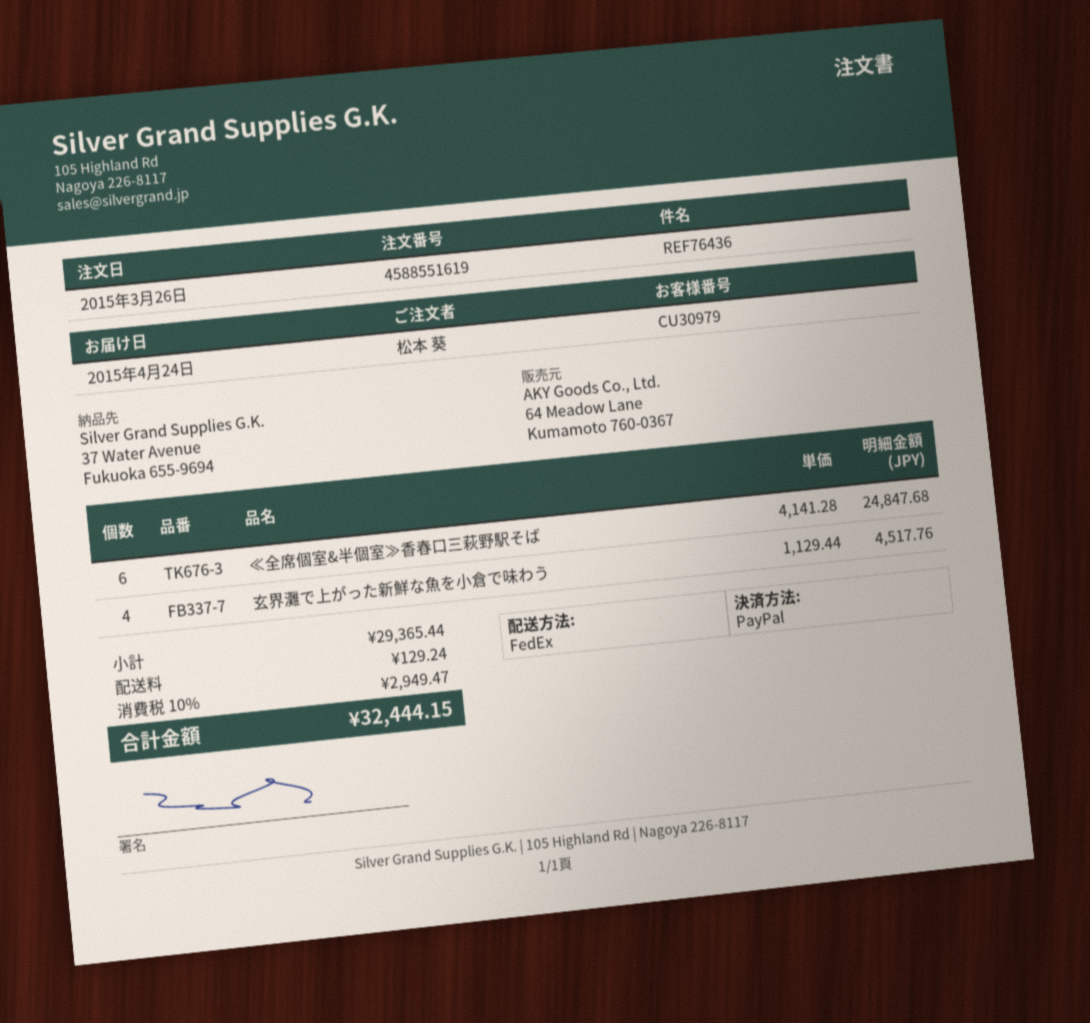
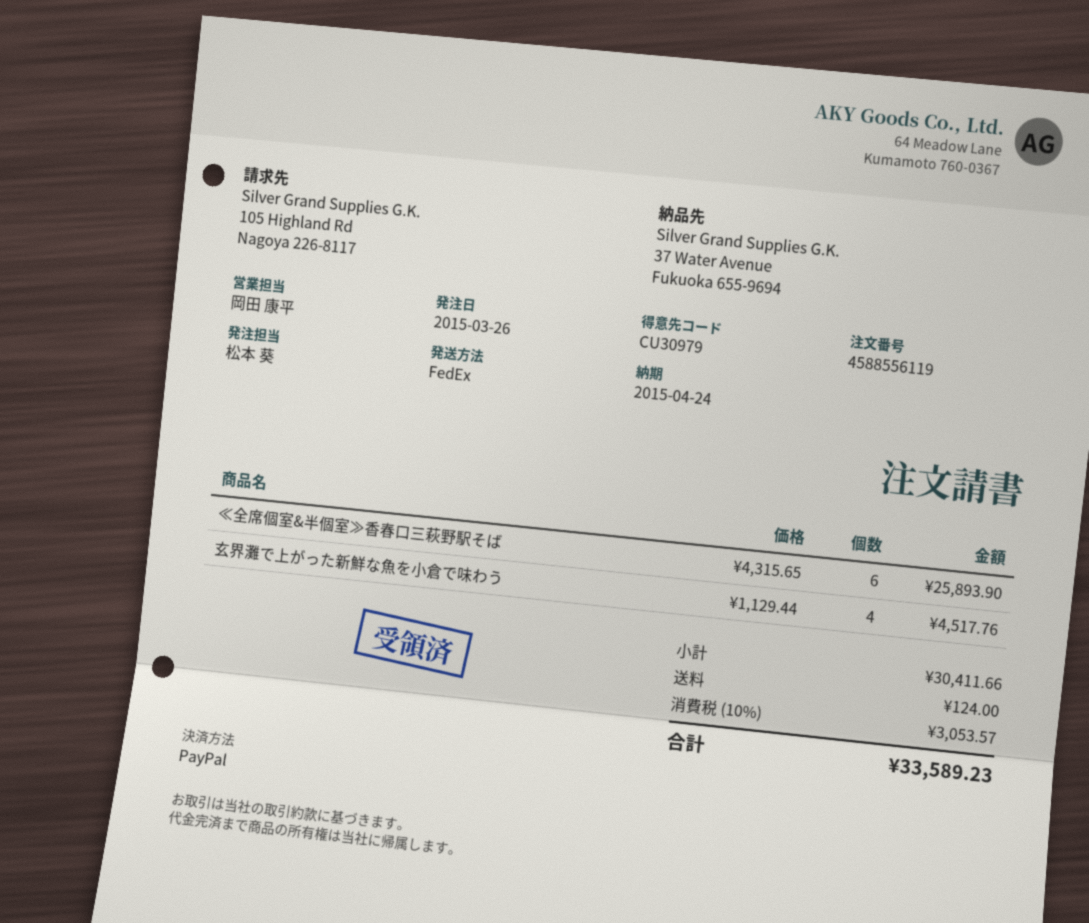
order number: 4588551619 -> 4588556119
≪全席個室&半個室≫香春口三萩野駅そば: 6 x 4141.28 = 24847.68 -> 6 x 4315.65 = 25893.90
subtotal: 29365.44 -> 30411.66
shipping: 129.24 -> 124.00
tax: 10% = 2949.47 -> 10% = 3053.57
total: 32444.15 -> 33589.23

